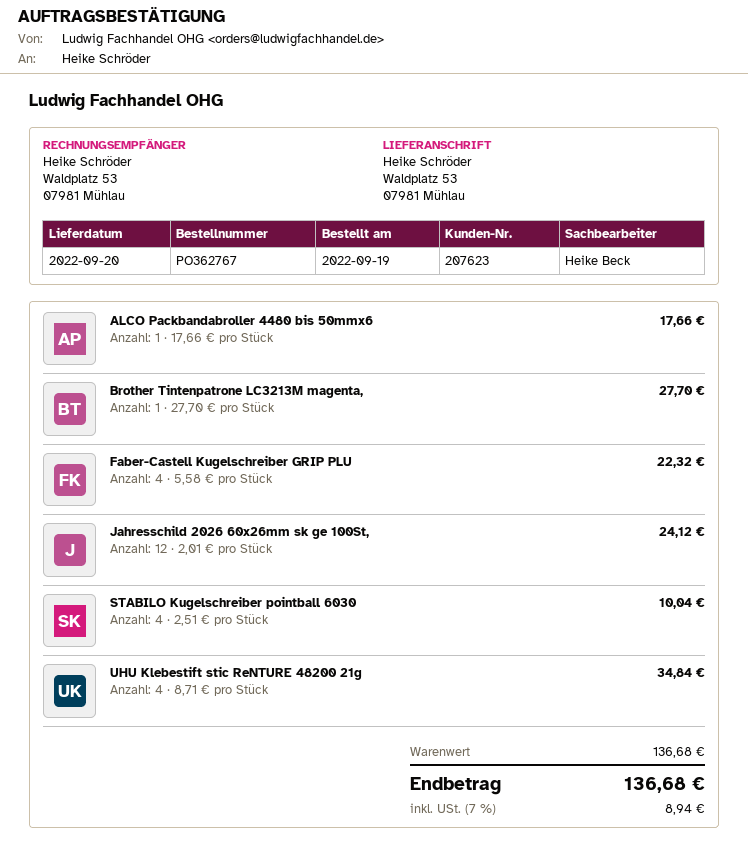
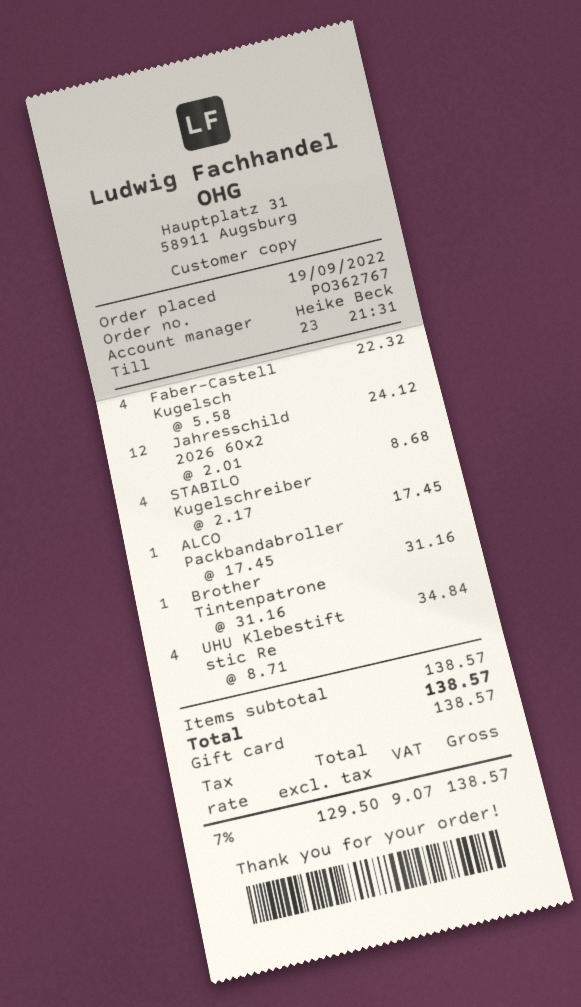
ALCO Packbandabroller 4480 bis 50mmx6: 1 x 17.66 = 17.66 -> 1 x 17.45 = 17.45
Brother Tintenpatrone LC3213M magenta,: 1 x 27.70 = 27.70 -> 1 x 31.16 = 31.16
STABILO Kugelschreiber pointball 6030: 4 x 2.51 = 10.04 -> 4 x 2.17 = 8.68
subtotal: 136.68 -> 138.57
tax: 7% = 8.94 -> 7% = 9.07
total: 136.68 -> 138.57

